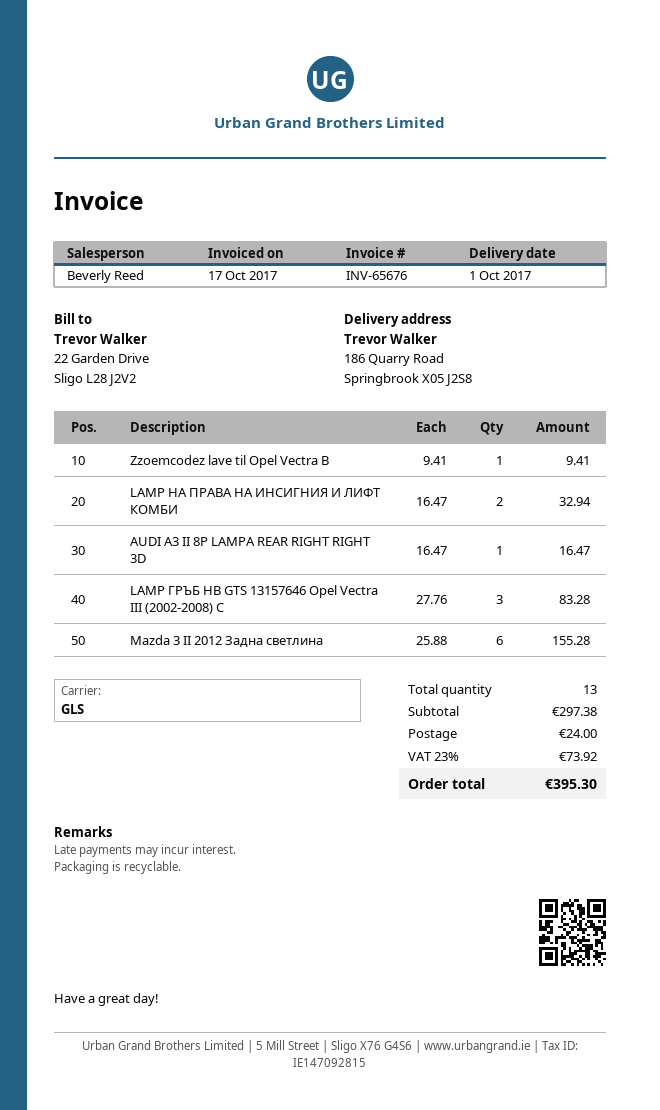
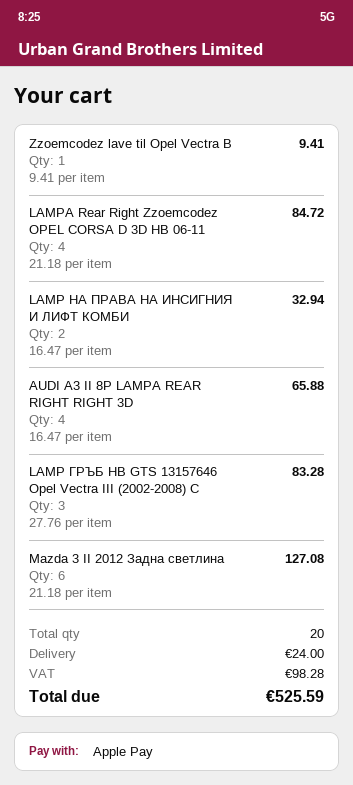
AUDI A3 II 8P LAMPA REAR RIGHT RIGHT 3D: 1 x 16.47 = 16.47 -> 4 x 16.47 = 65.88
Mazda 3 II 2012 Задна светлина: 6 x 25.88 = 155.28 -> 6 x 21.18 = 127.08
LAMPA Rear Right Zzoemcodez OPEL CORSA D 3D HB 06-11: none -> 4 x 21.18 = 84.72
total quantity: 13 -> 20
tax: 73.92 -> 98.28
total: 395.30 -> 525.59

